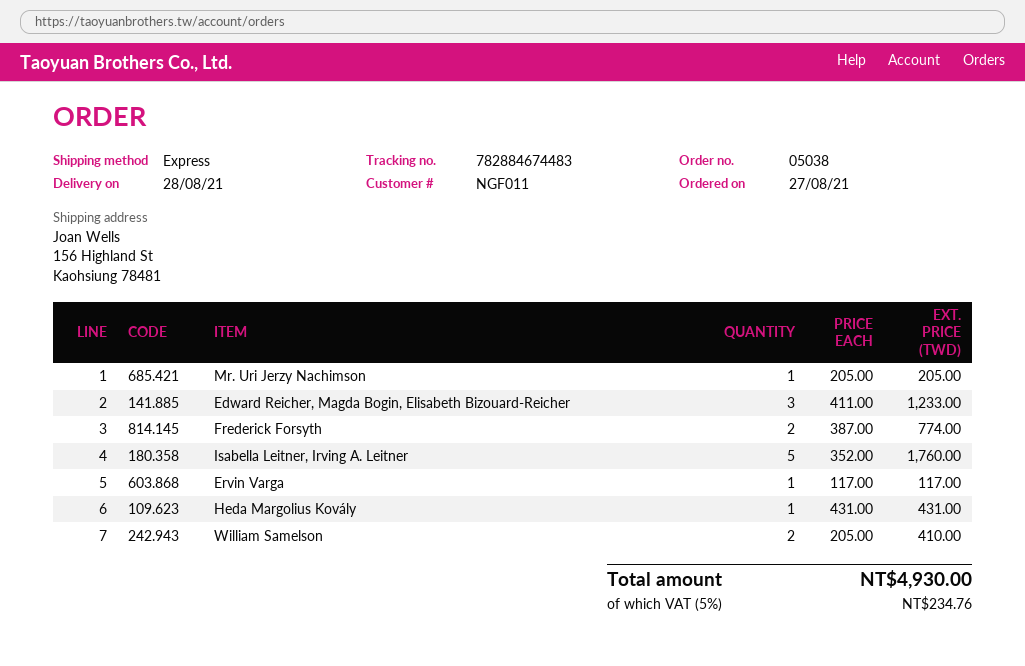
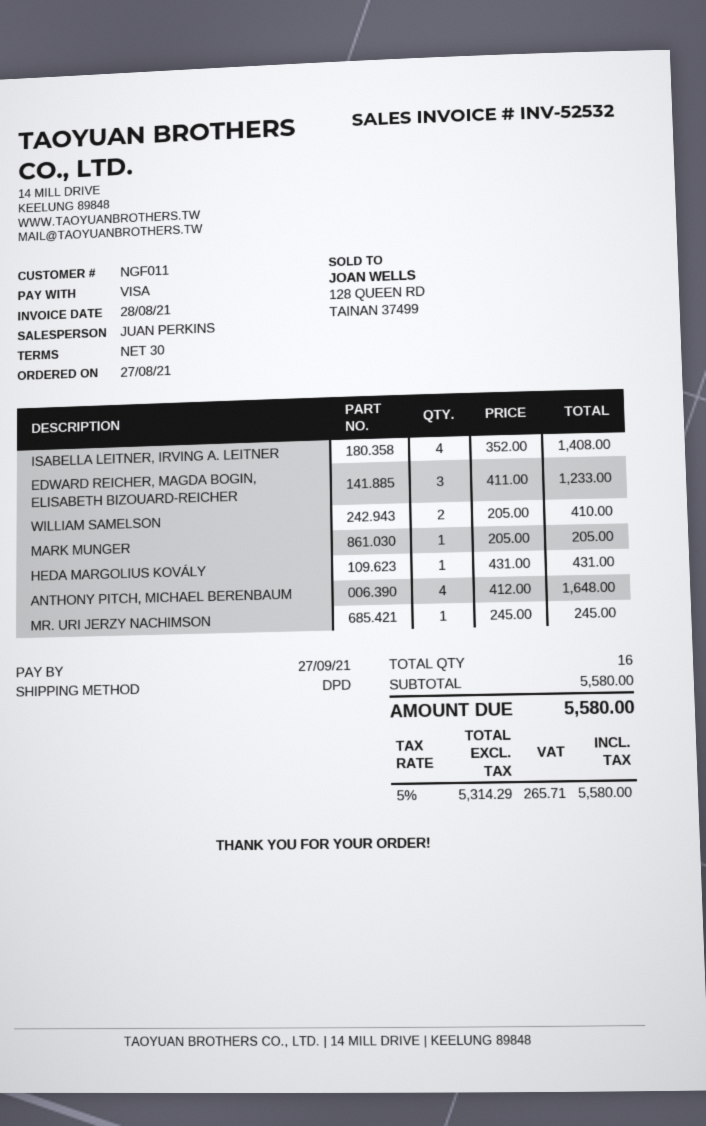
shipping method: express -> DPD
Mr. Uri Jerzy Nachimson: 1 x 205.00 = 205.00 -> 1 x 245.00 = 245.00
Frederick Forsyth: 2 x 387.00 = 774.00 -> none
Isabella Leitner, Irving A. Leitner: 5 x 352.00 = 1760.00 -> 4 x 352.00 = 1408.00
Ervin Varga: 1 x 117.00 = 117.00 -> none
MARK MUNGER: none -> 1 x 205.00 = 205.00
ANTHONY PITCH, MICHAEL BERENBAUM: none -> 4 x 412.00 = 1648.00
tax: 5% = 234.76 -> 5% = 265.71
total: 4930.00 -> 5580.00

